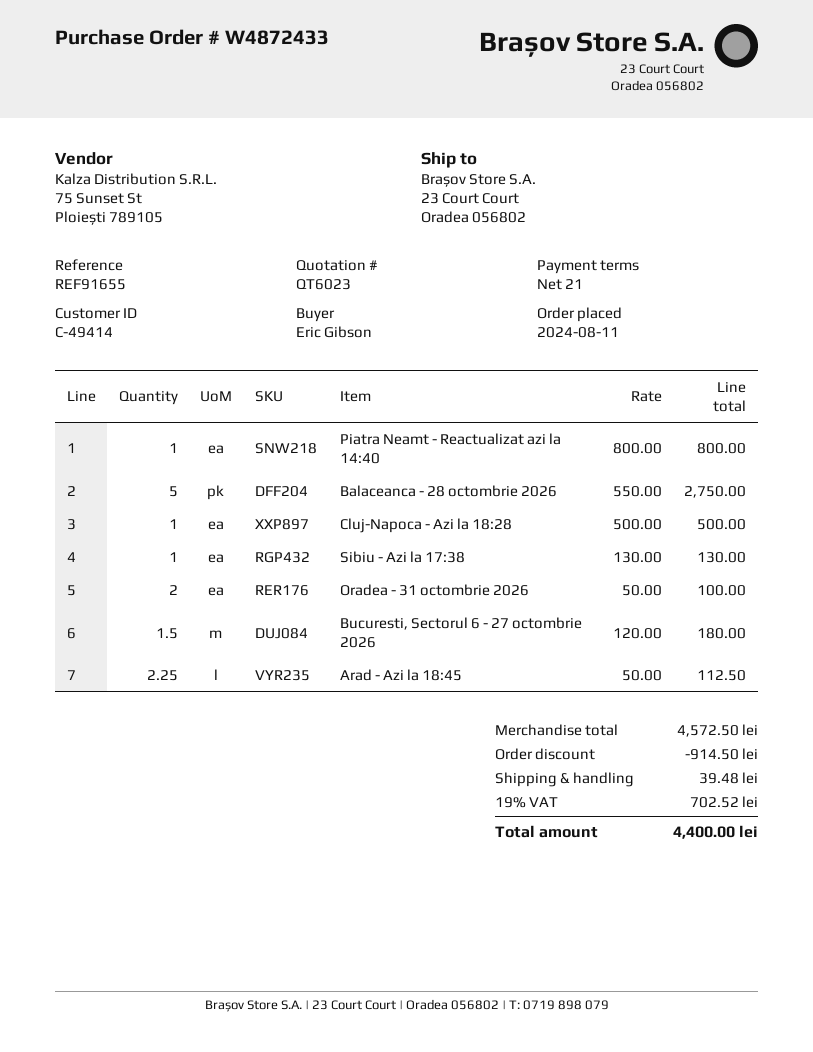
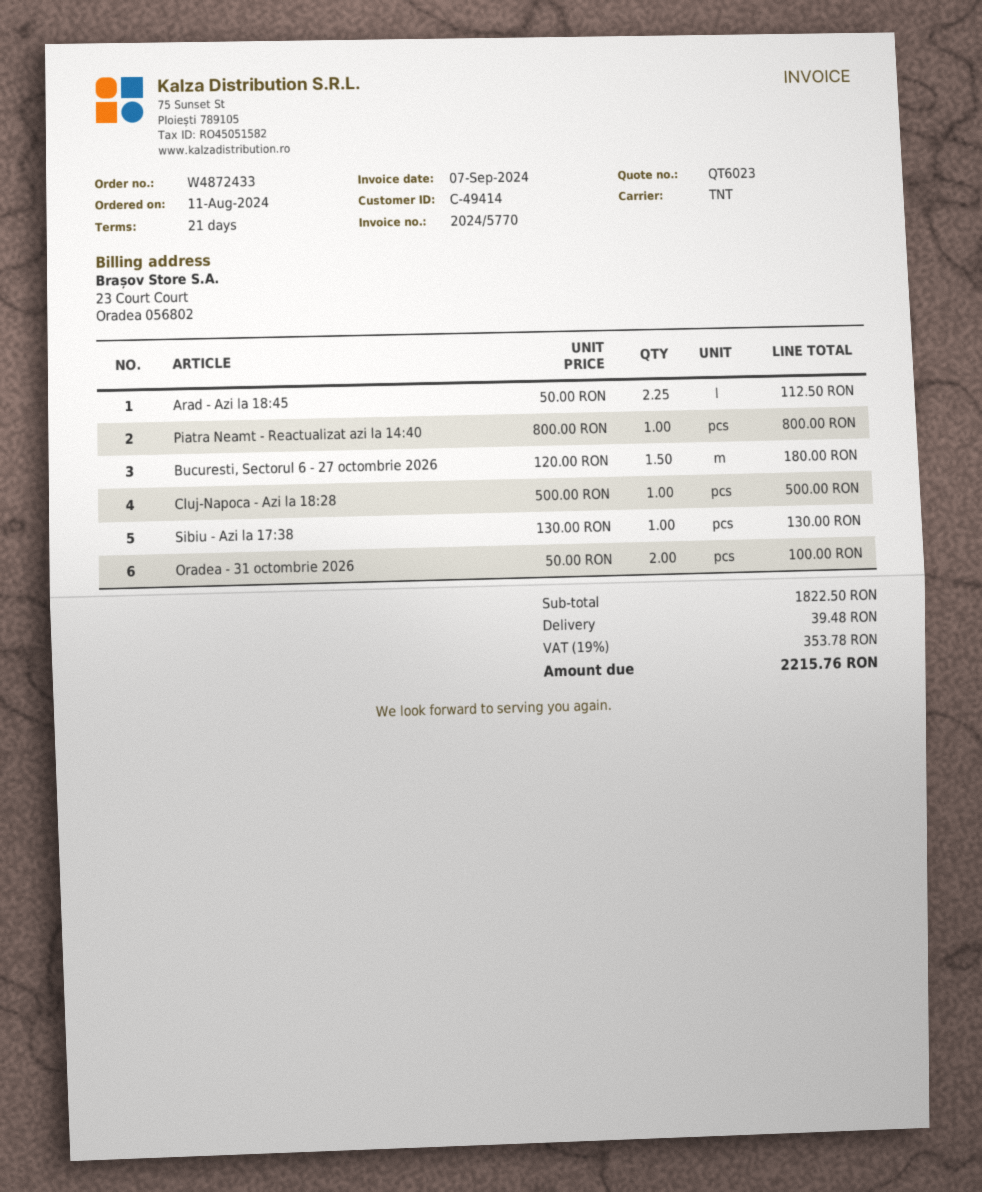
Balaceanca - 28 octombrie 2026: 5 x 550.00 = 2750.00 -> none
subtotal: 4572.50 -> 1822.50
discount: 914.50 -> none
tax: 19% = 702.52 -> 19% = 353.78
total: 4400.00 -> 2215.76

